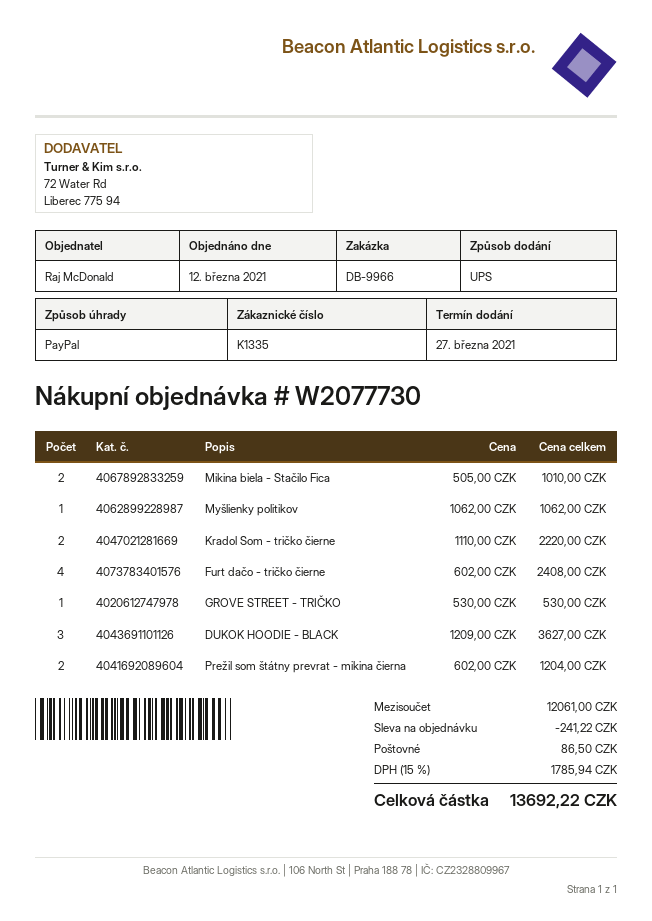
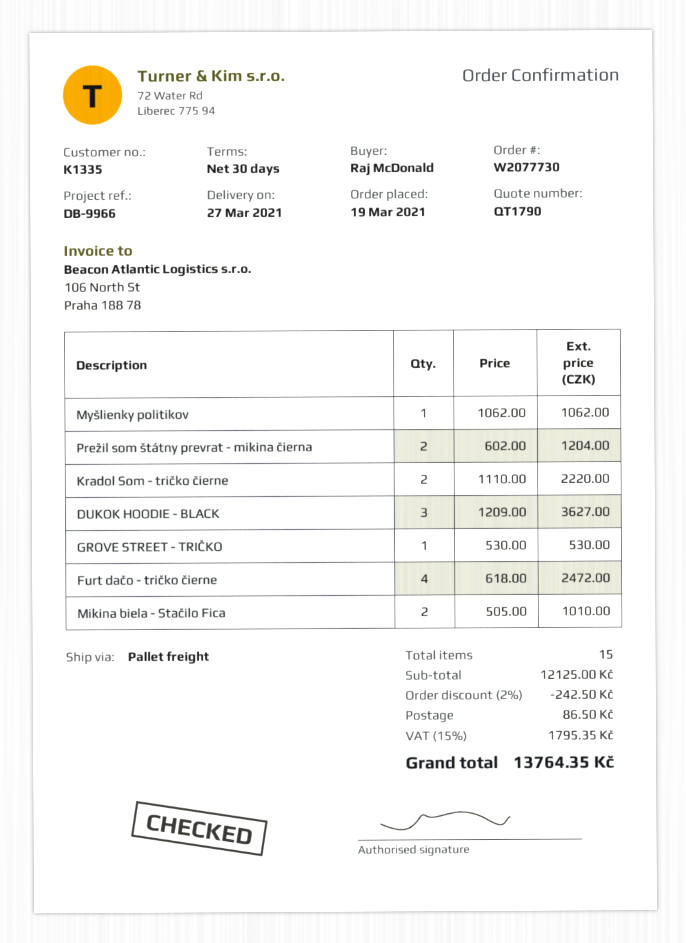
order date: 2021-03-12 -> 2021-03-19
shipping method: UPS -> pallet freight
Furt dačo - tričko čierne: 4 x 602.00 = 2408.00 -> 4 x 618.00 = 2472.00
subtotal: 12061.00 -> 12125.00
discount: 241.22 -> 242.50
tax: 15% = 1785.94 -> 15% = 1795.35
total: 13692.22 -> 13764.35

